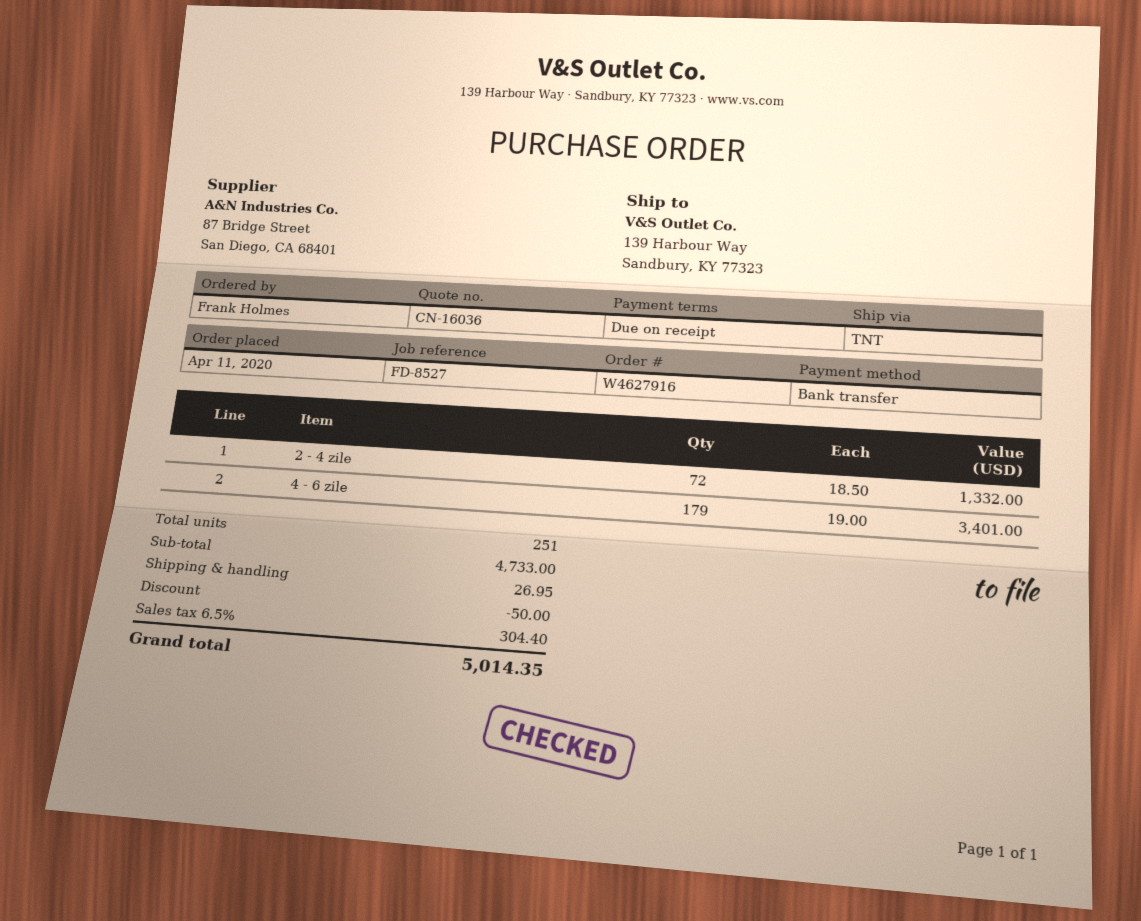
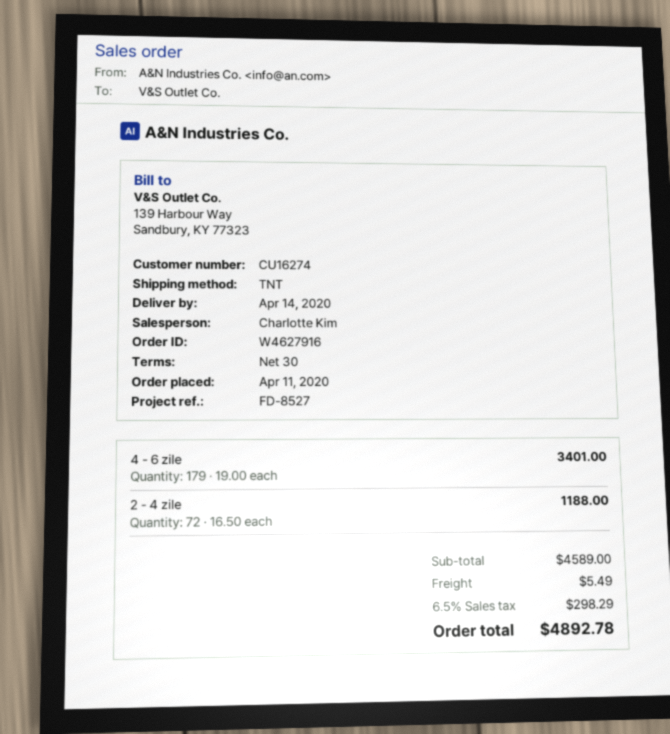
payment terms: on receipt -> 30 days
2 - 4 zile: 72 x 18.50 = 1332.00 -> 72 x 16.50 = 1188.00
subtotal: 4733.00 -> 4589.00
discount: 50.00 -> none
shipping: 26.95 -> 5.49
tax: 6.5% = 304.40 -> 6.5% = 298.29
total: 5014.35 -> 4892.78

